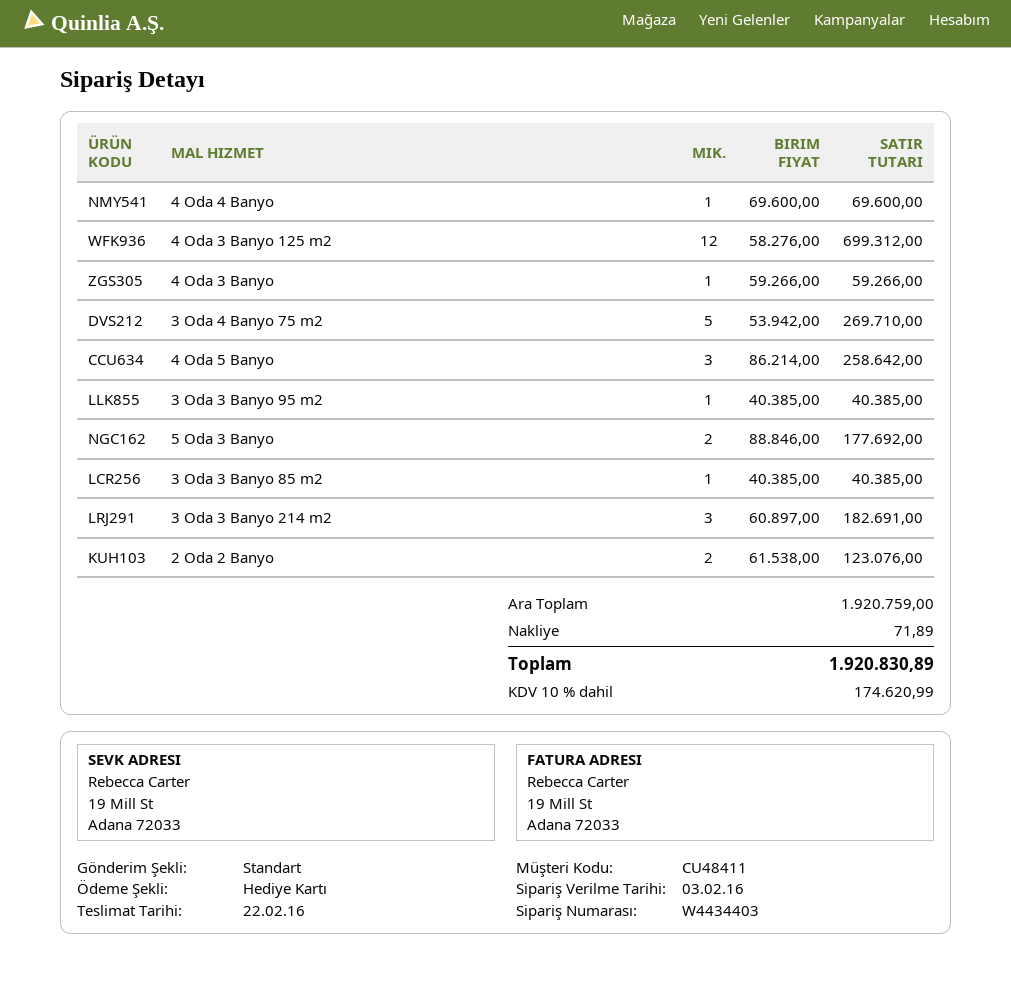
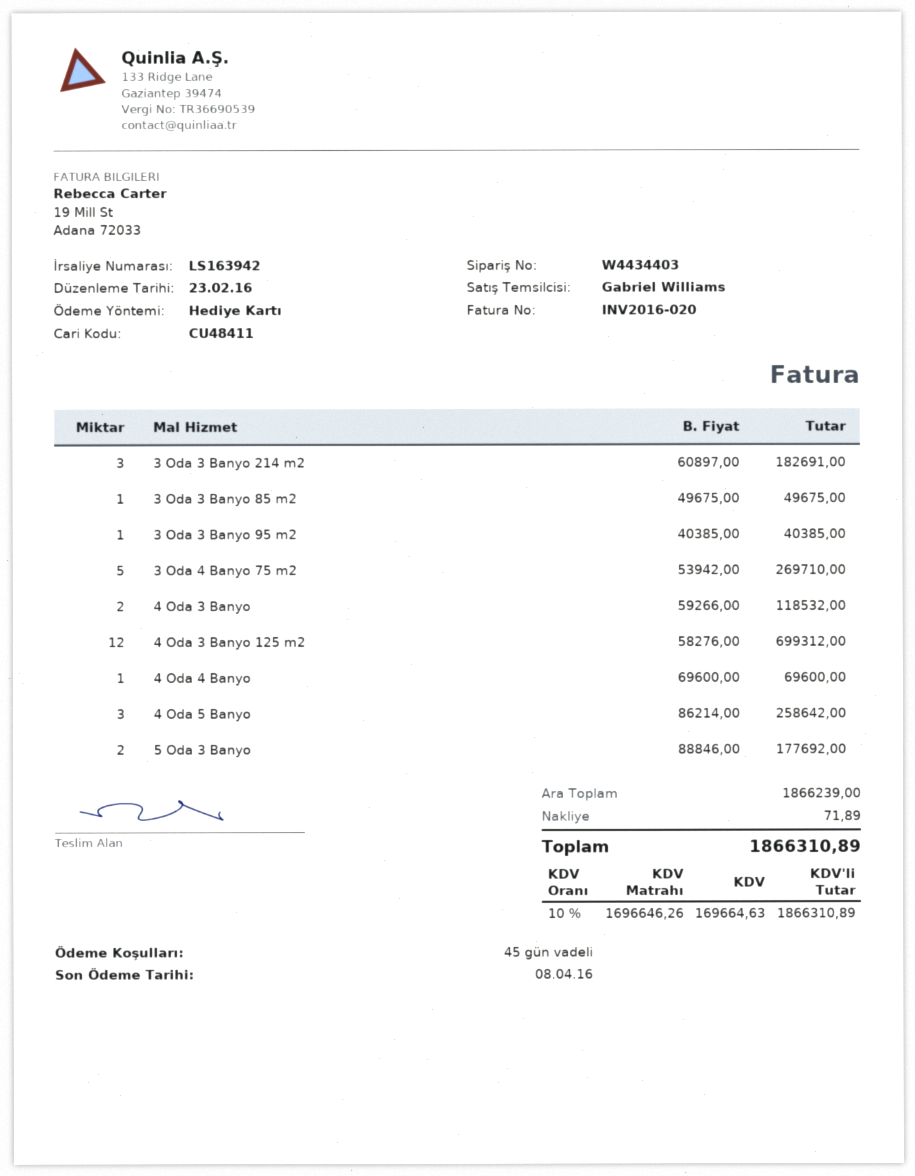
4 Oda 3 Banyo: 1 x 59266.00 = 59266.00 -> 2 x 59266.00 = 118532.00
3 Oda 3 Banyo 85 m2: 1 x 40385.00 = 40385.00 -> 1 x 49675.00 = 49675.00
2 Oda 2 Banyo: 2 x 61538.00 = 123076.00 -> none
subtotal: 1920759.00 -> 1866239.00
tax: 10% = 174620.99 -> 10% = 169664.63
total: 1920830.89 -> 1866310.89

